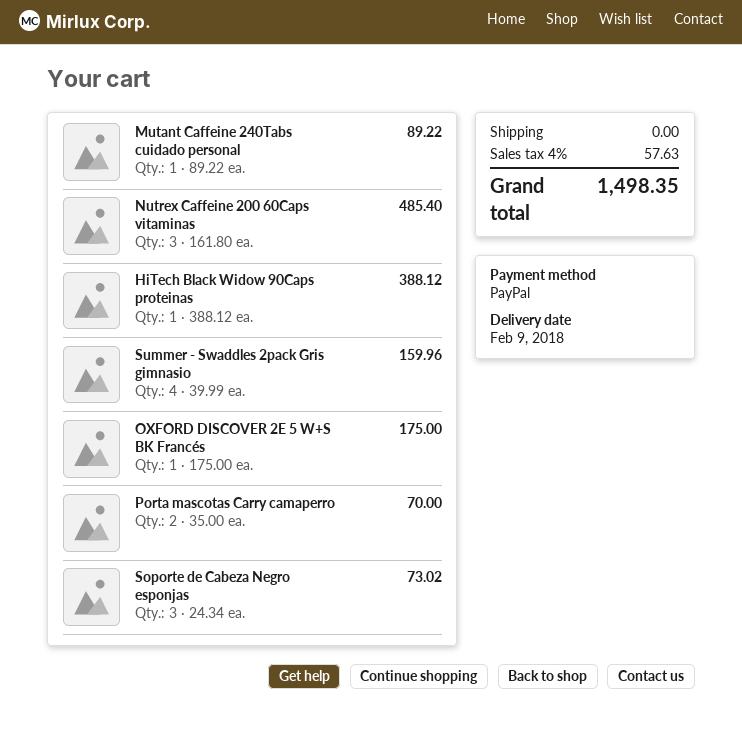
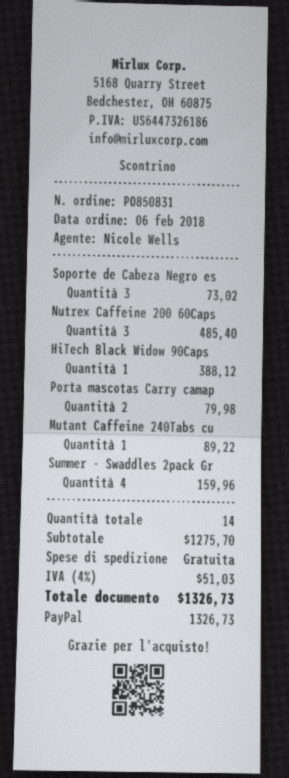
OXFORD DISCOVER 2E 5 W+S BK Francés: 1 for 175.00 -> none
Porta mascotas Carry camaperro: 2 for 70.00 -> 2 for 79.98
tax: 4% = 57.63 -> 4% = 51.03
total: 1498.35 -> 1326.73

